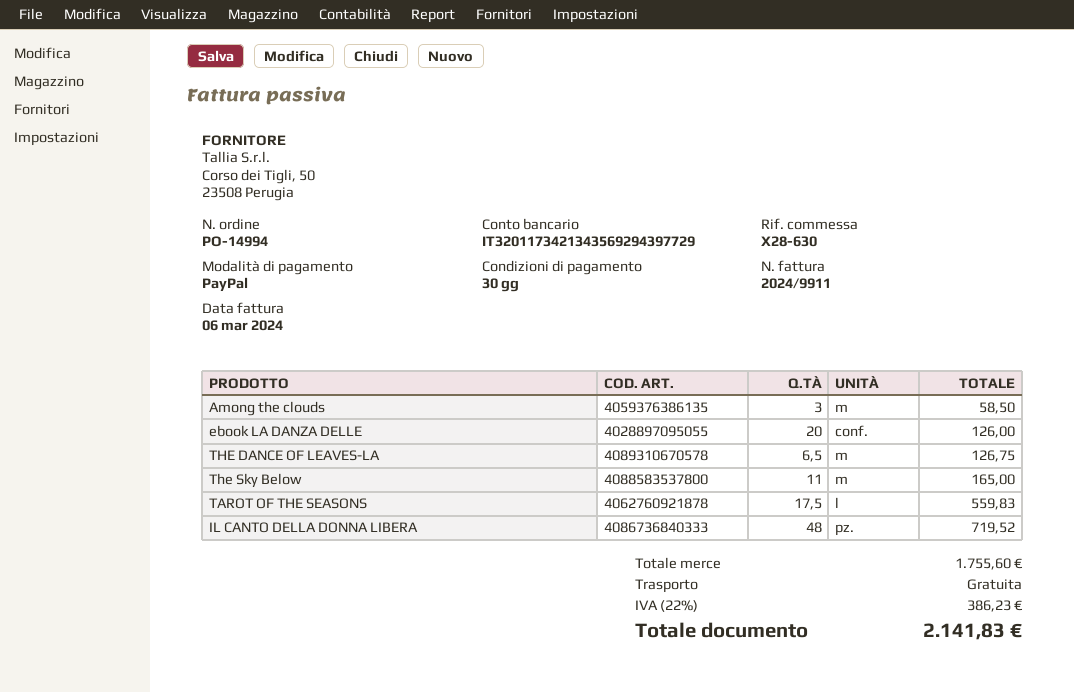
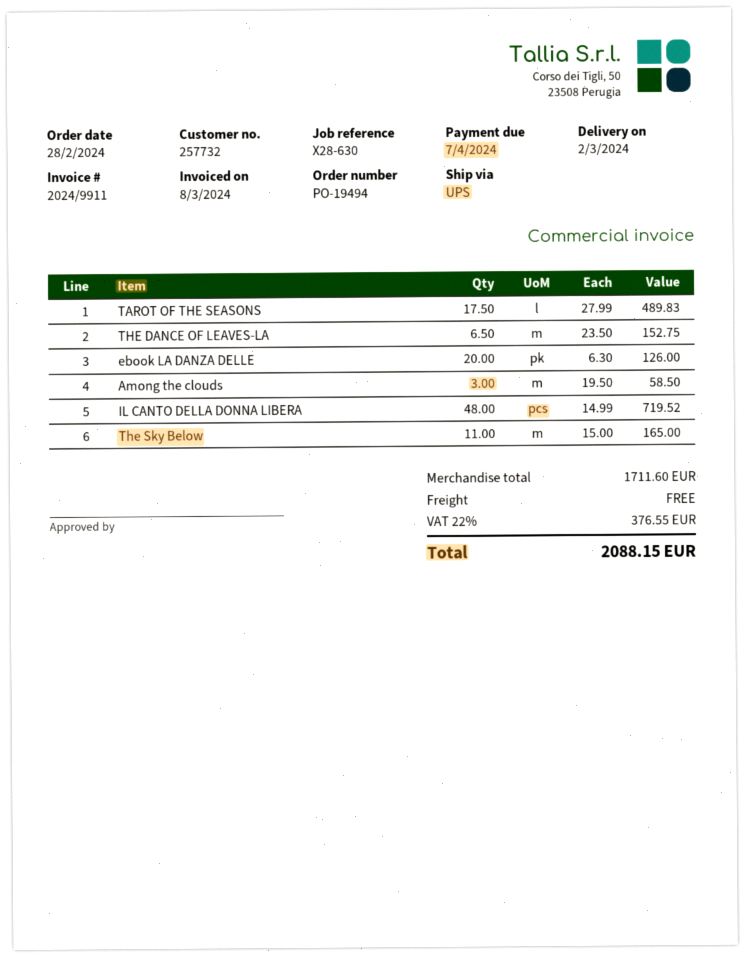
order number: PO-14994 -> PO-19494
invoice date: 2024-03-06 -> 2024-03-08
THE DANCE OF LEAVES-LA: 6.5 for 126.75 -> 6.5 for 152.75
TAROT OF THE SEASONS: 17.5 for 559.83 -> 17.5 for 489.83
subtotal: 1755.60 -> 1711.60
tax: 22% = 386.23 -> 22% = 376.55
total: 2141.83 -> 2088.15

